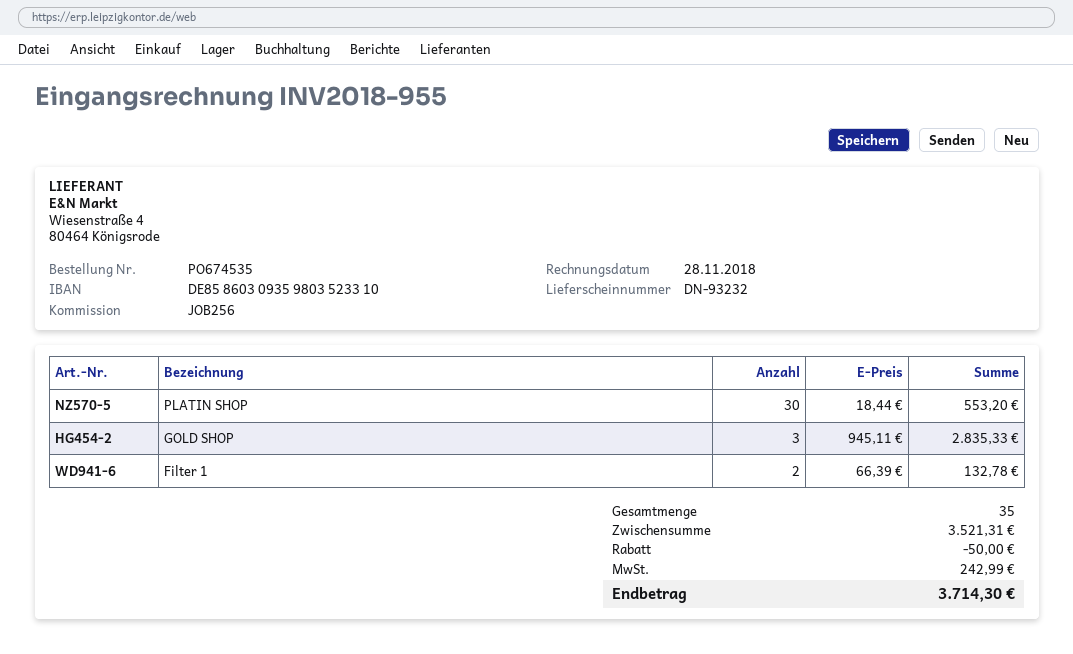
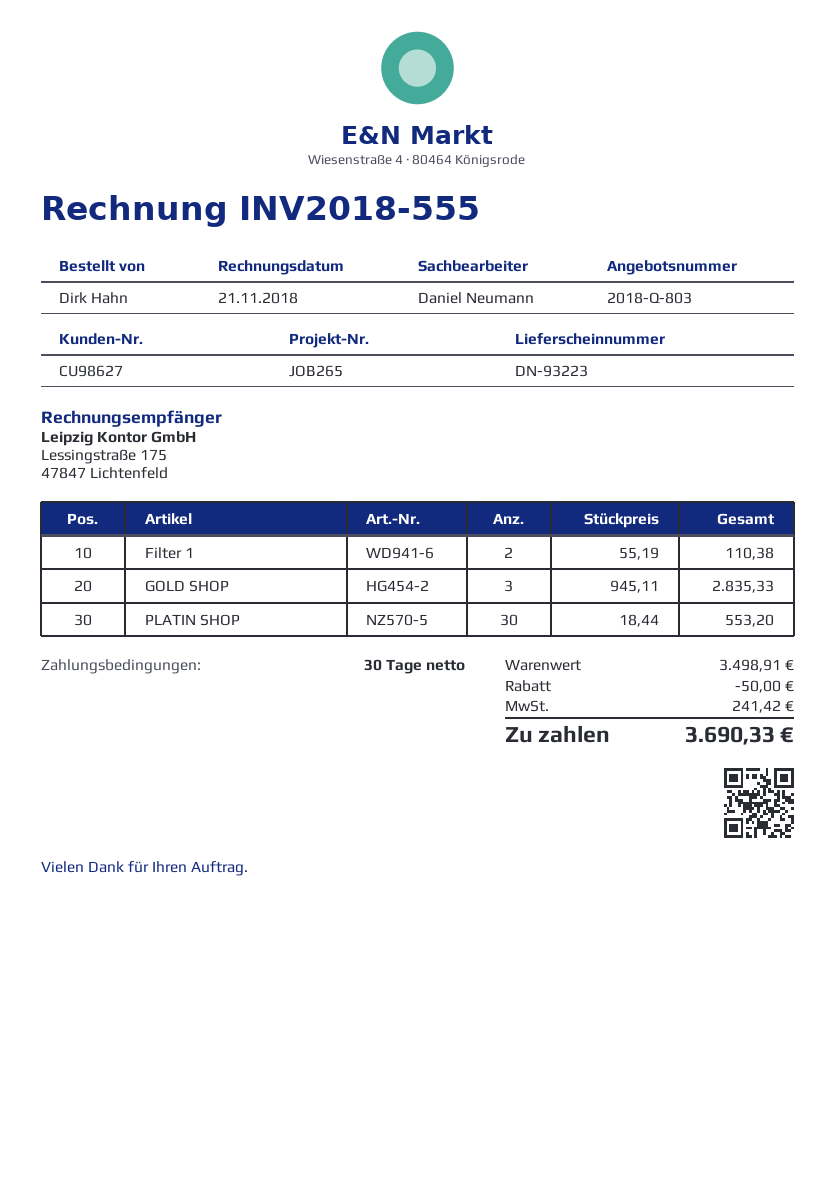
delivery note number: DN-93232 -> DN-93223
invoice number: INV2018-955 -> INV2018-555
invoice date: 2018-11-28 -> 2018-11-21
reference: JOB256 -> JOB265
Filter 1: 2 x 66.39 = 132.78 -> 2 x 55.19 = 110.38
subtotal: 3521.31 -> 3498.91
tax: 242.99 -> 241.42
total: 3714.30 -> 3690.33

